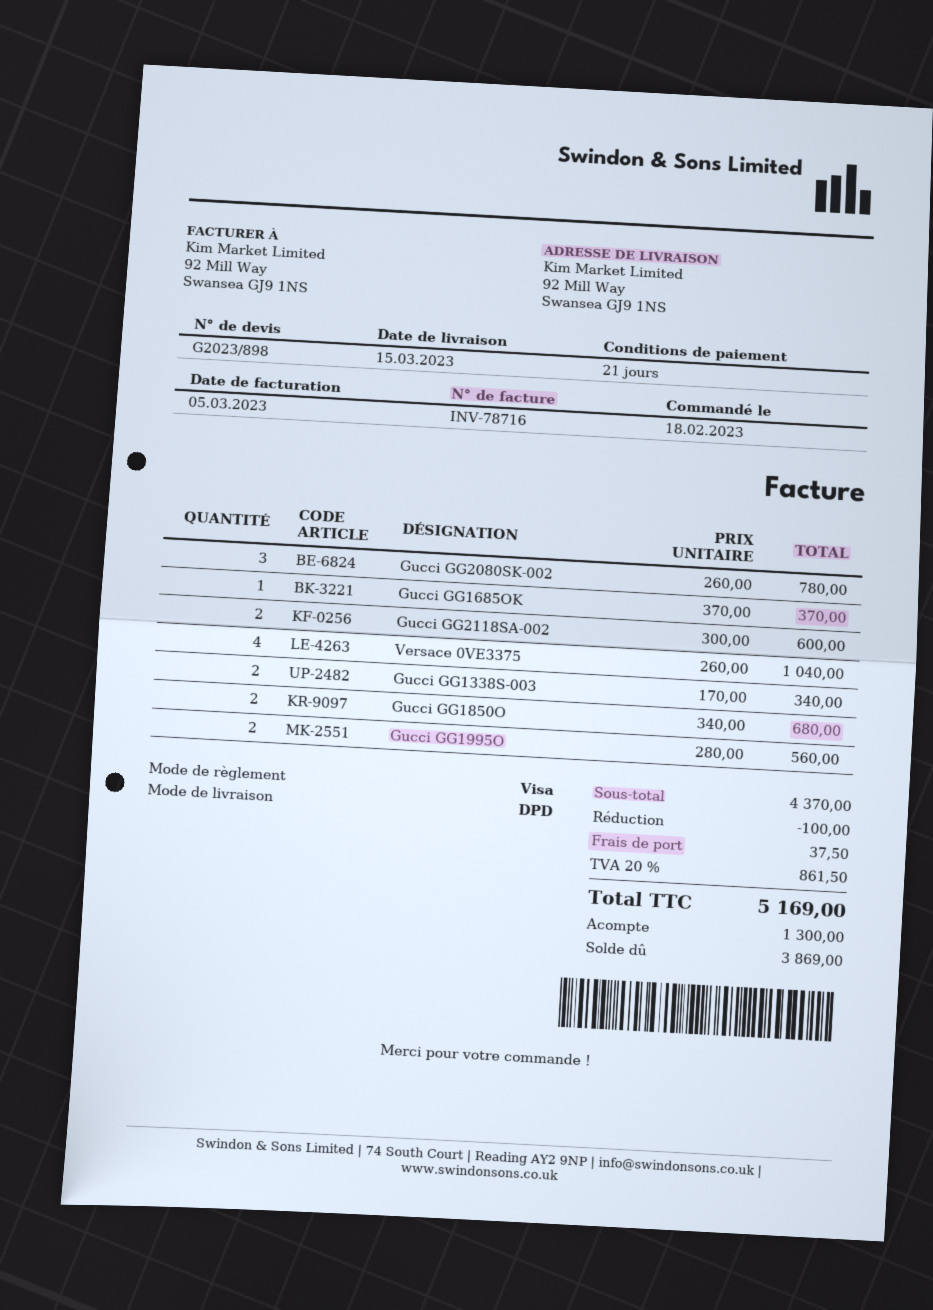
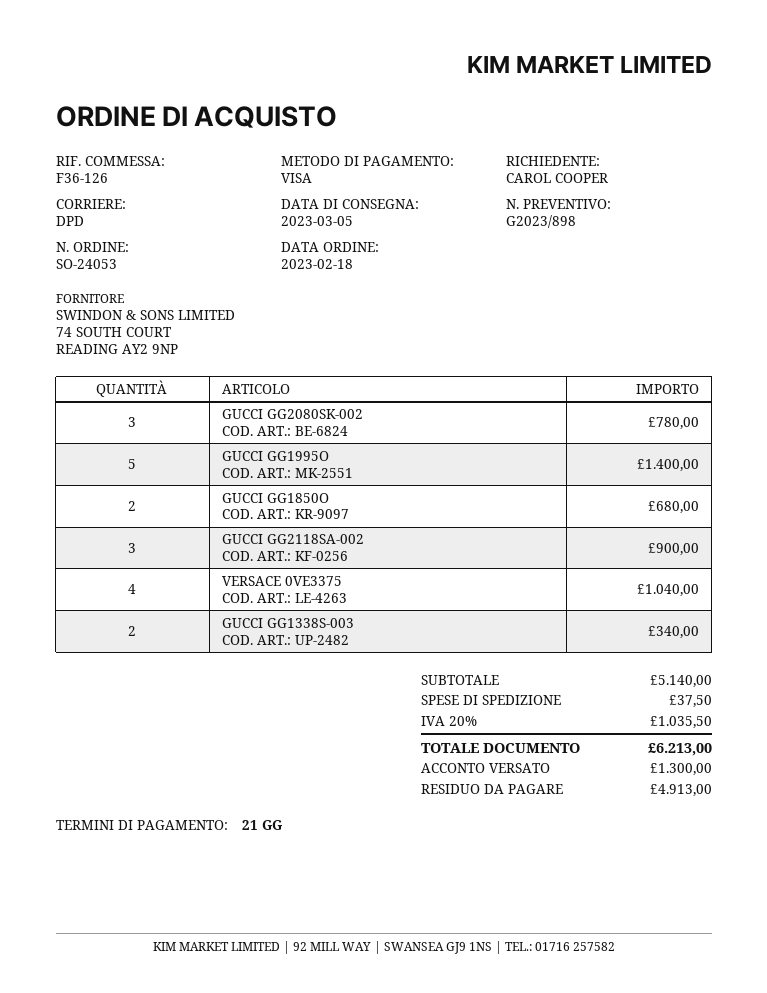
delivery date: 2023-03-15 -> 2023-03-05
Gucci GG1685OK: 1 for 370.00 -> none
Gucci GG2118SA-002: 2 for 600.00 -> 3 for 900.00
Gucci GG1995O: 2 for 560.00 -> 5 for 1400.00
subtotal: 4370.00 -> 5140.00
discount: 100.00 -> none
tax: 20% = 861.50 -> 20% = 1035.50
total: 5169.00 -> 6213.00
balance: 3869.00 -> 4913.00

